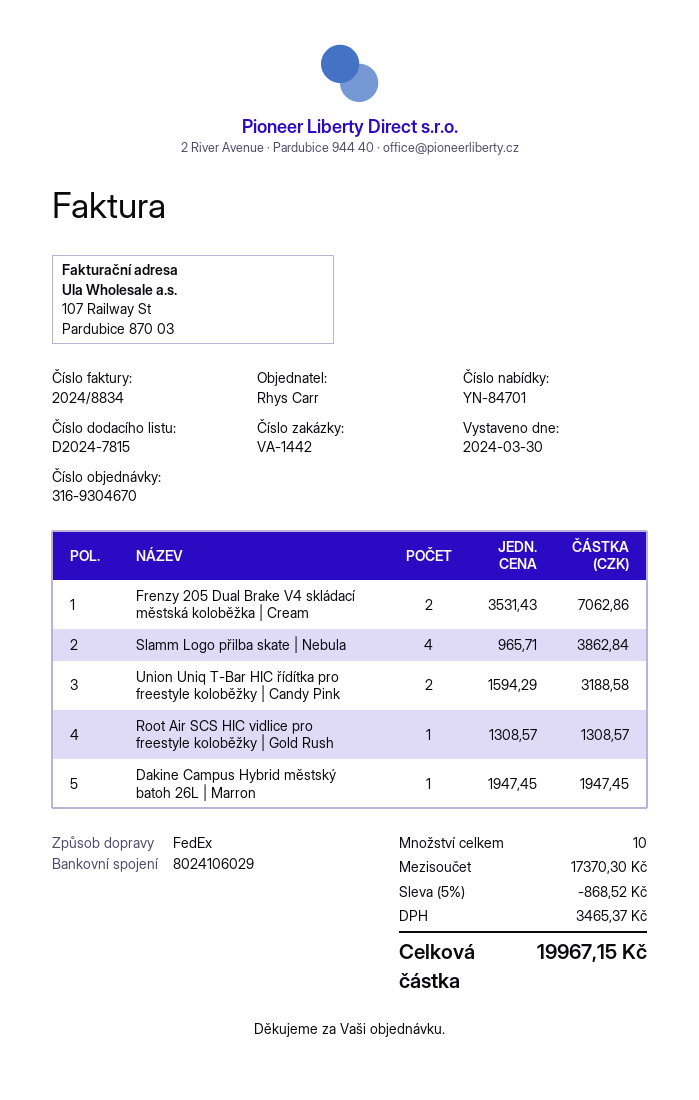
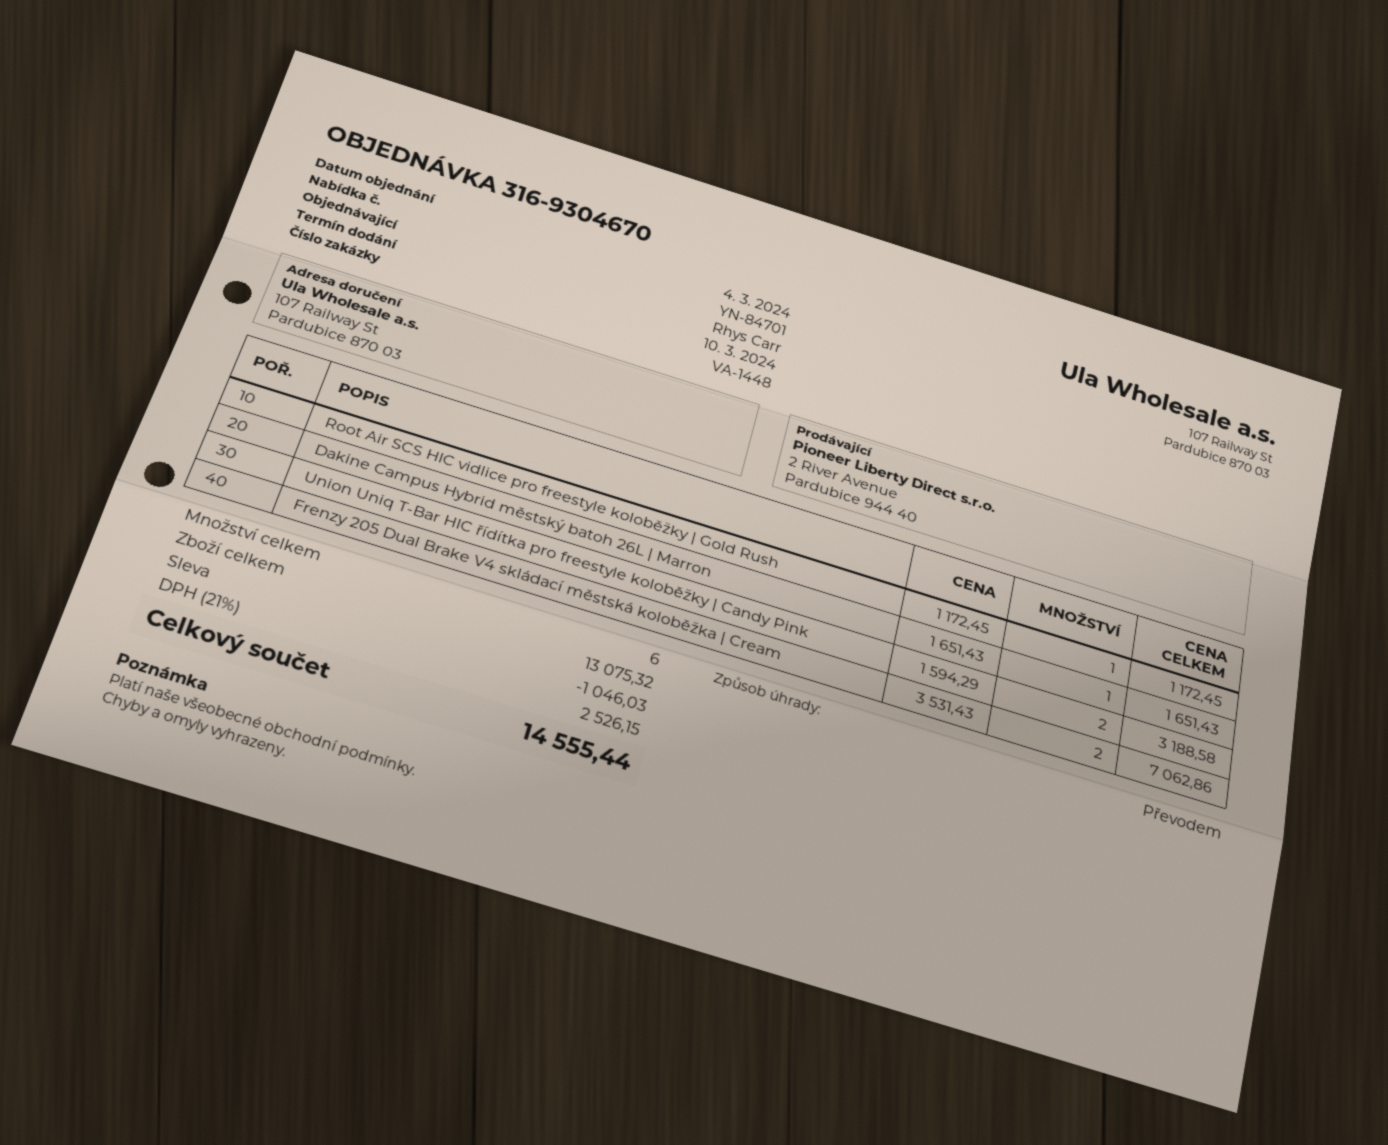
reference: VA-1442 -> VA-1448
Slamm Logo přilba skate | Nebula: 4 x 965.71 = 3862.84 -> none
Root Air SCS HIC vidlice pro freestyle koloběžky | Gold Rush: 1 x 1308.57 = 1308.57 -> 1 x 1172.45 = 1172.45
Dakine Campus Hybrid městský batoh 26L | Marron: 1 x 1947.45 = 1947.45 -> 1 x 1651.43 = 1651.43
total quantity: 10 -> 6
subtotal: 17370.30 -> 13075.32
discount: 868.52 -> 1046.03
tax: 3465.37 -> 2526.15
total: 19967.15 -> 14555.44

